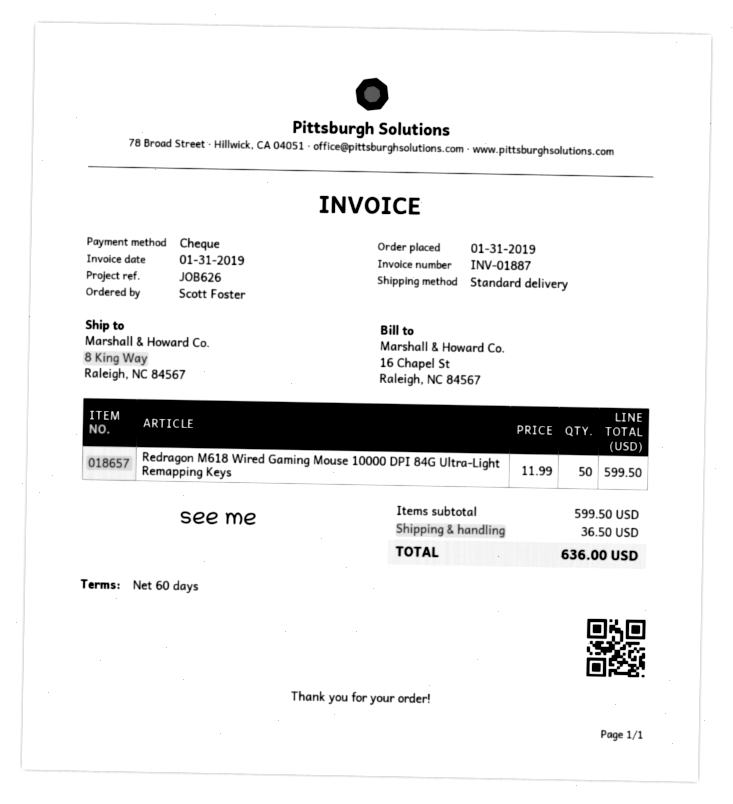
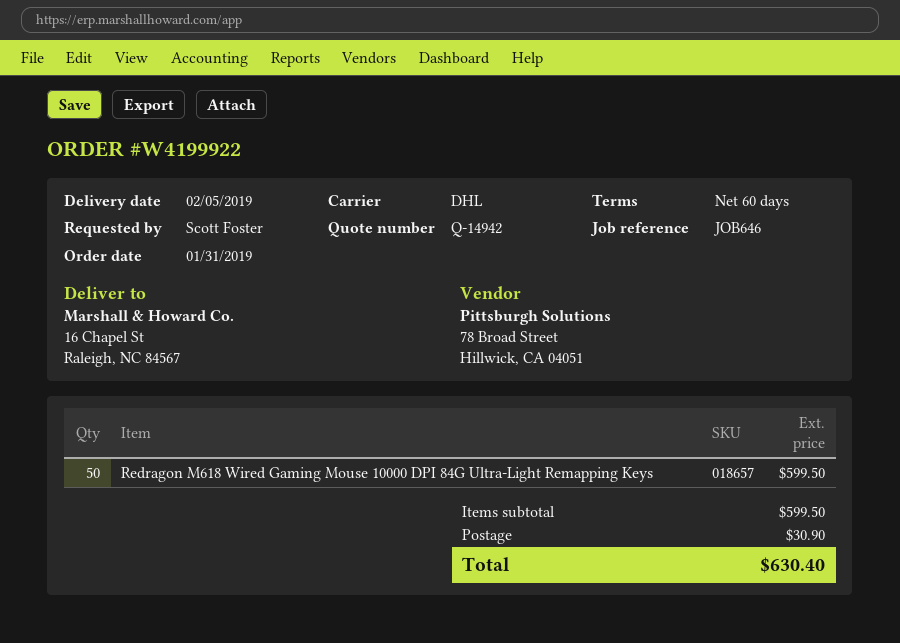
reference: JOB626 -> JOB646
shipping method: standard -> DHL
ship to: 8 King Way, Raleigh, NC 84567 -> 16 Chapel St, Raleigh, NC 84567
shipping: 36.50 -> 30.90
total: 636.00 -> 630.40

